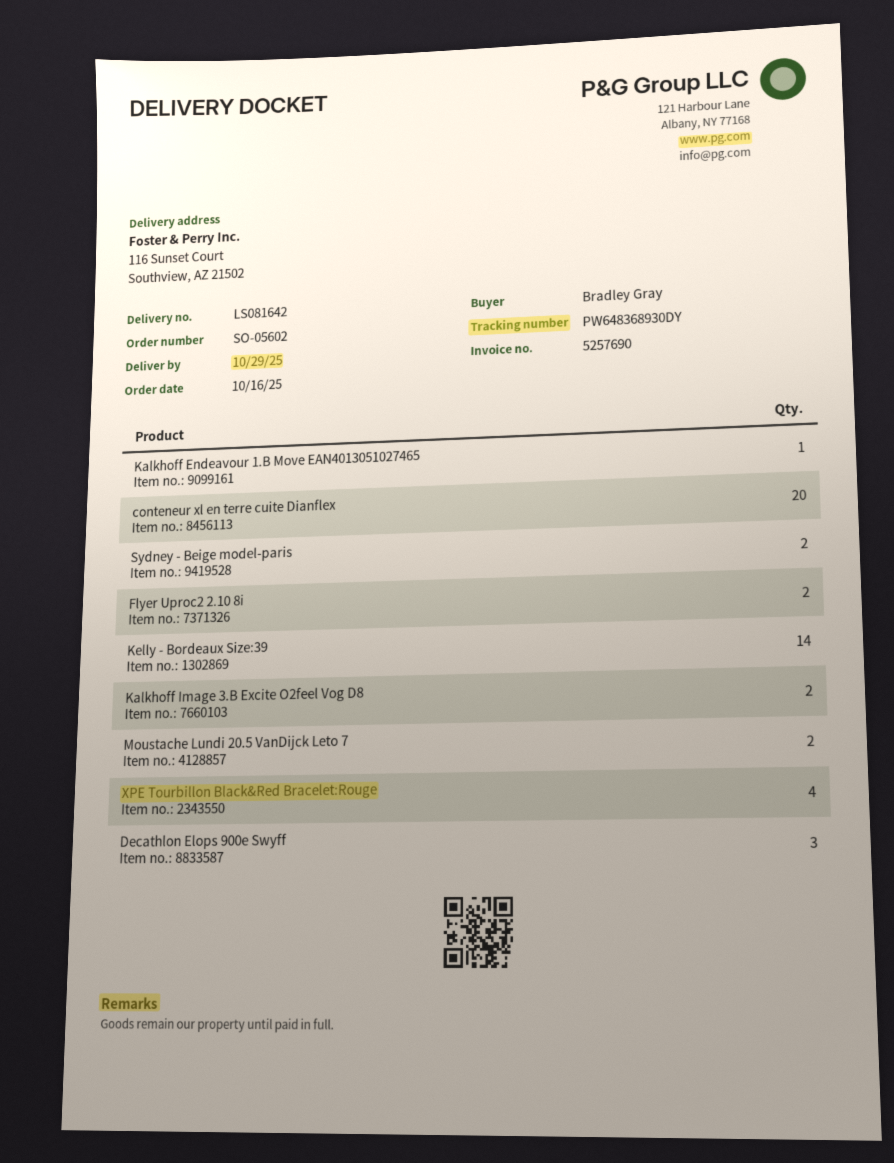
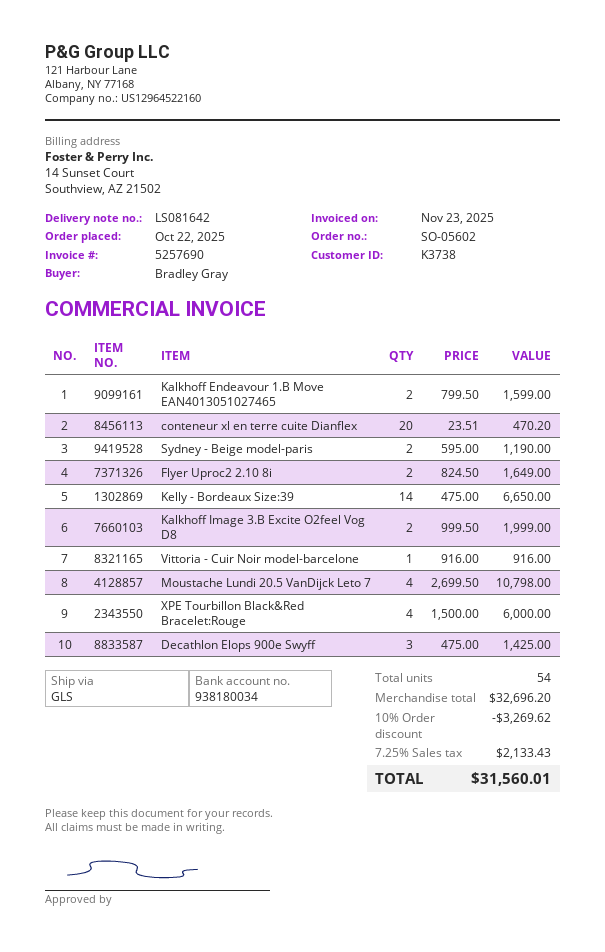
order date: 2025-10-16 -> 2025-10-22
Kalkhoff Endeavour 1.B Move EAN4013051027465: 1 -> 2
Moustache Lundi 20.5 VanDijck Leto 7: 2 -> 4
Vittoria - Cuir Noir model-barcelone: none -> 1

